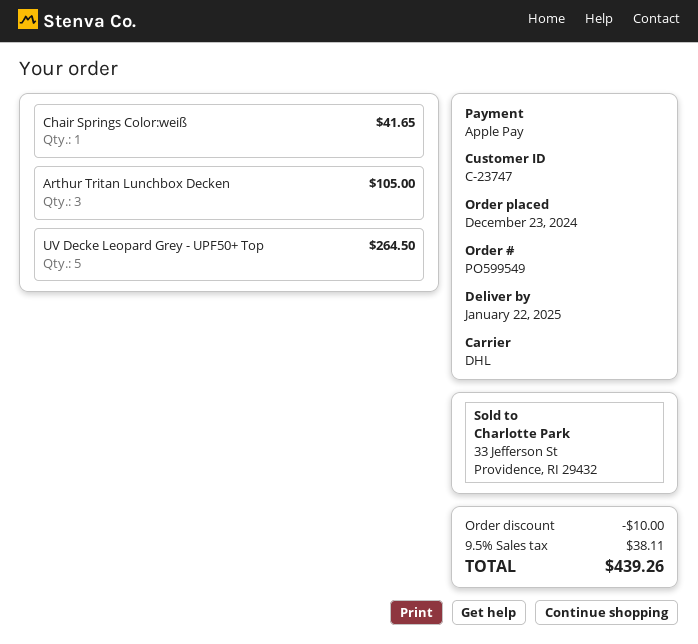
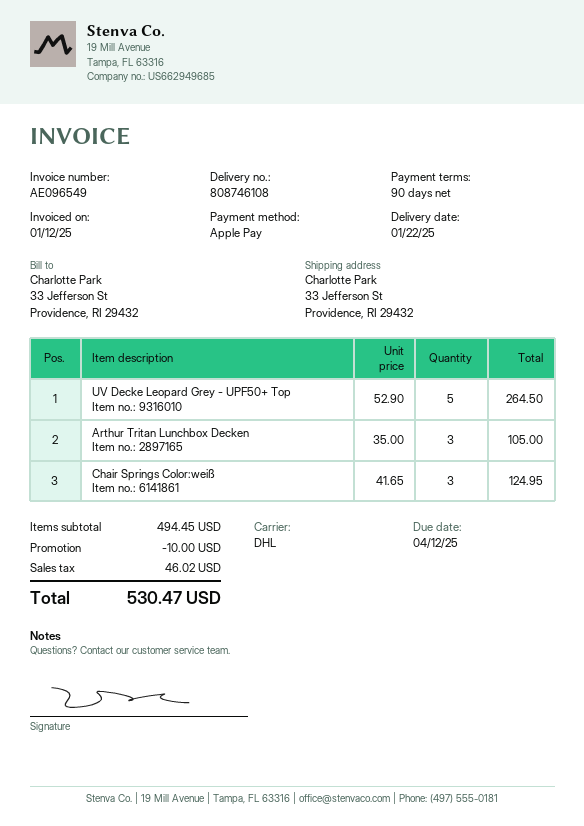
Chair Springs Color:weiß: 1 for 41.65 -> 3 for 124.95
tax: 38.11 -> 46.02
total: 439.26 -> 530.47

